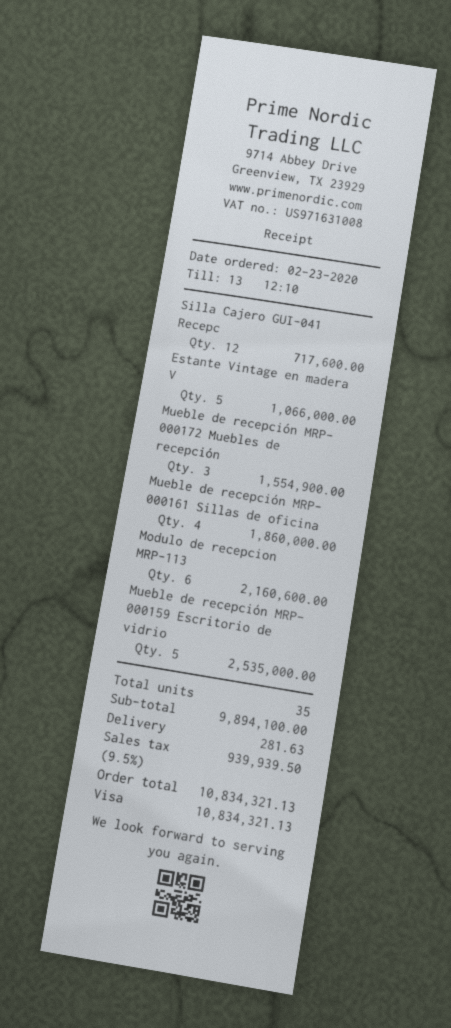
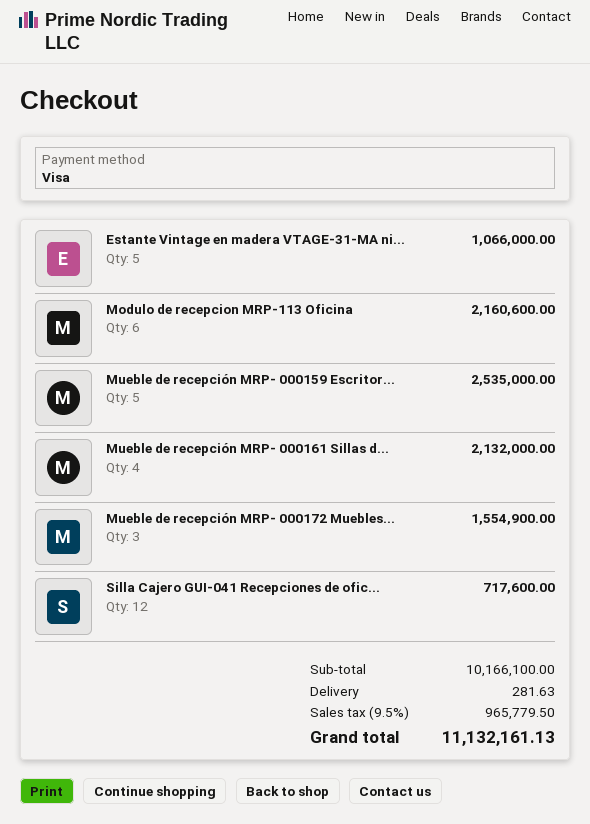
Mueble de recepción MRP- 000161 Sillas de oficina: 4 for 1860000.00 -> 4 for 2132000.00
subtotal: 9894100.00 -> 10166100.00
tax: 9.5% = 939939.50 -> 9.5% = 965779.50
total: 10834321.13 -> 11132161.13

